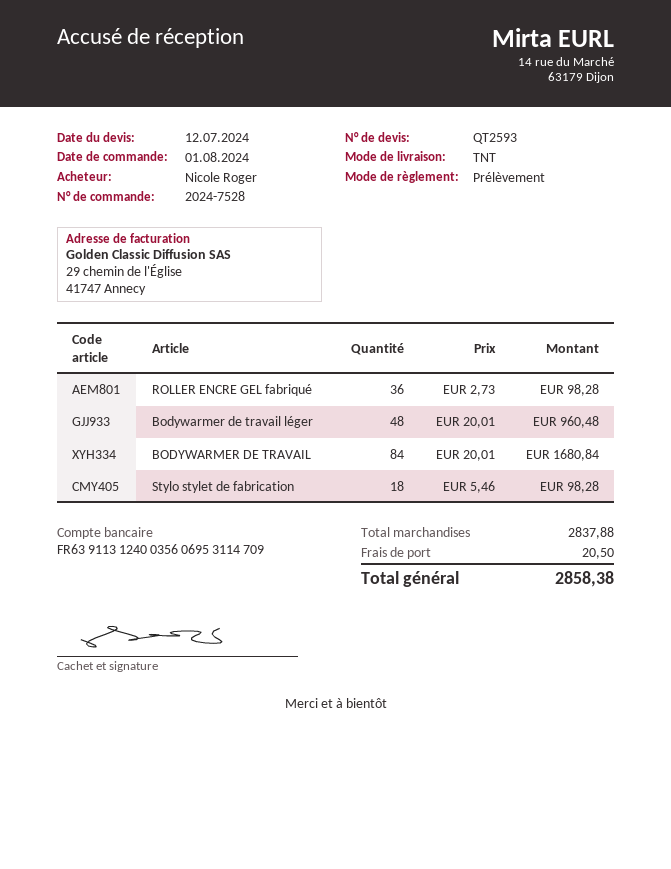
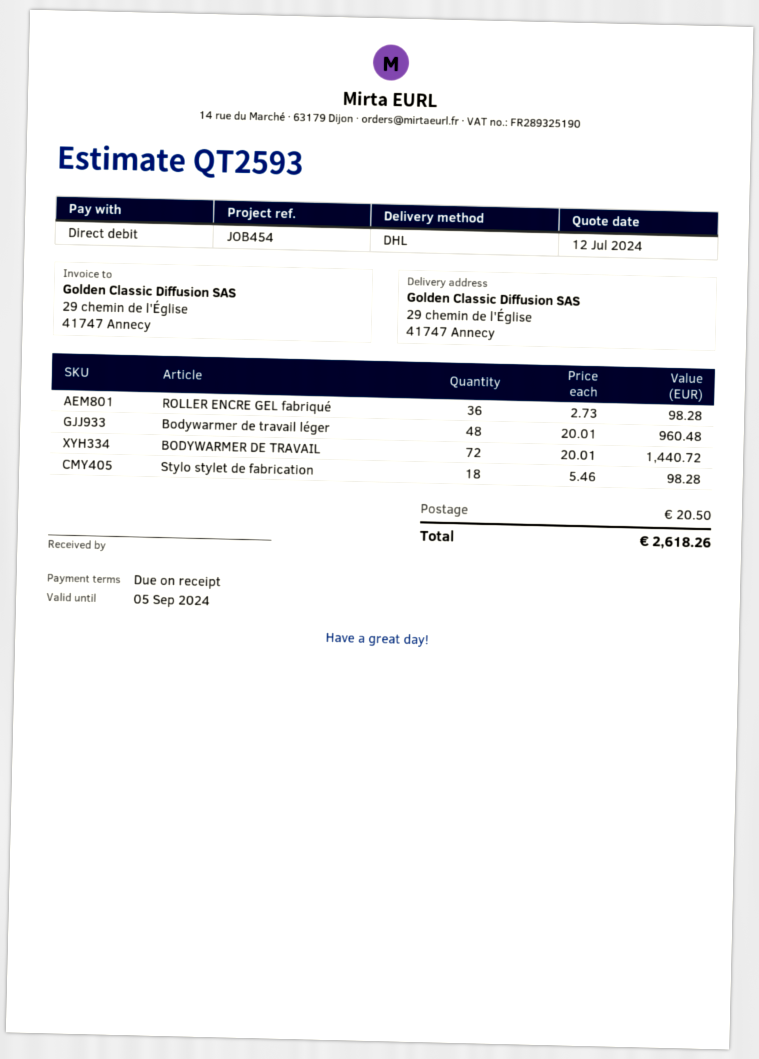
shipping method: TNT -> DHL
BODYWARMER DE TRAVAIL: 84 x 20.01 = 1680.84 -> 72 x 20.01 = 1440.72
total: 2858.38 -> 2618.26

